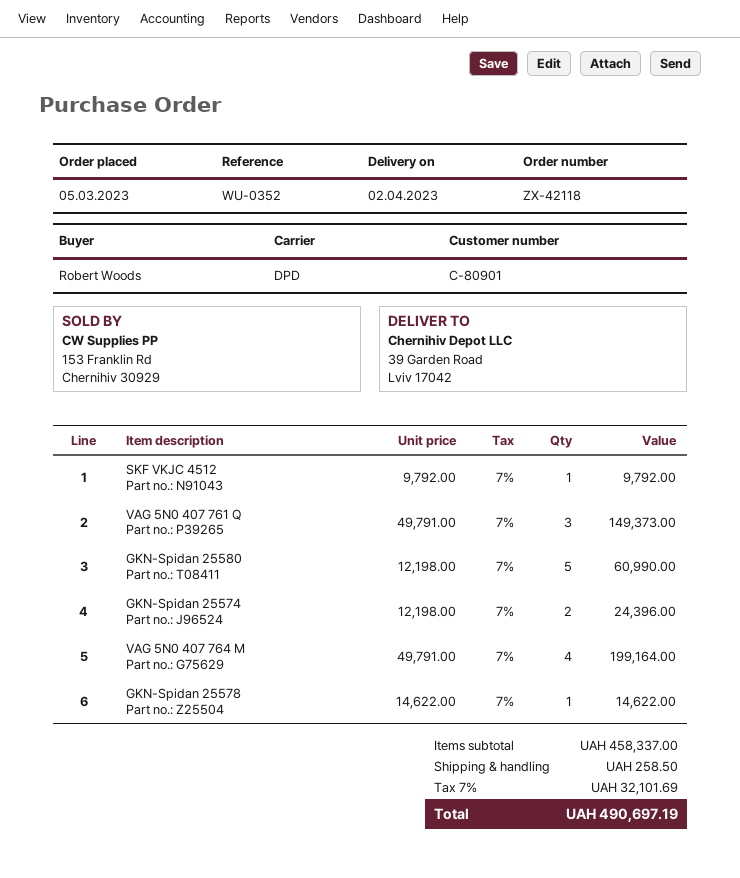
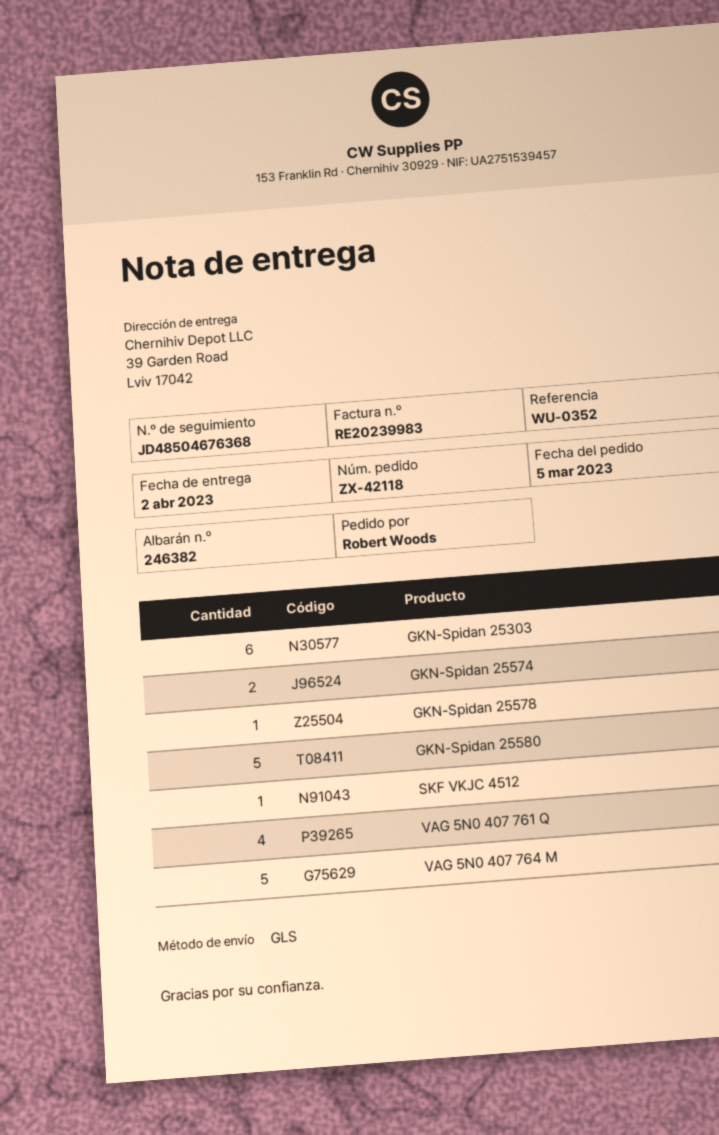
shipping method: DPD -> GLS
VAG 5N0 407 761 Q: 3 -> 4
VAG 5N0 407 764 M: 4 -> 5
GKN-Spidan 25303: none -> 6

